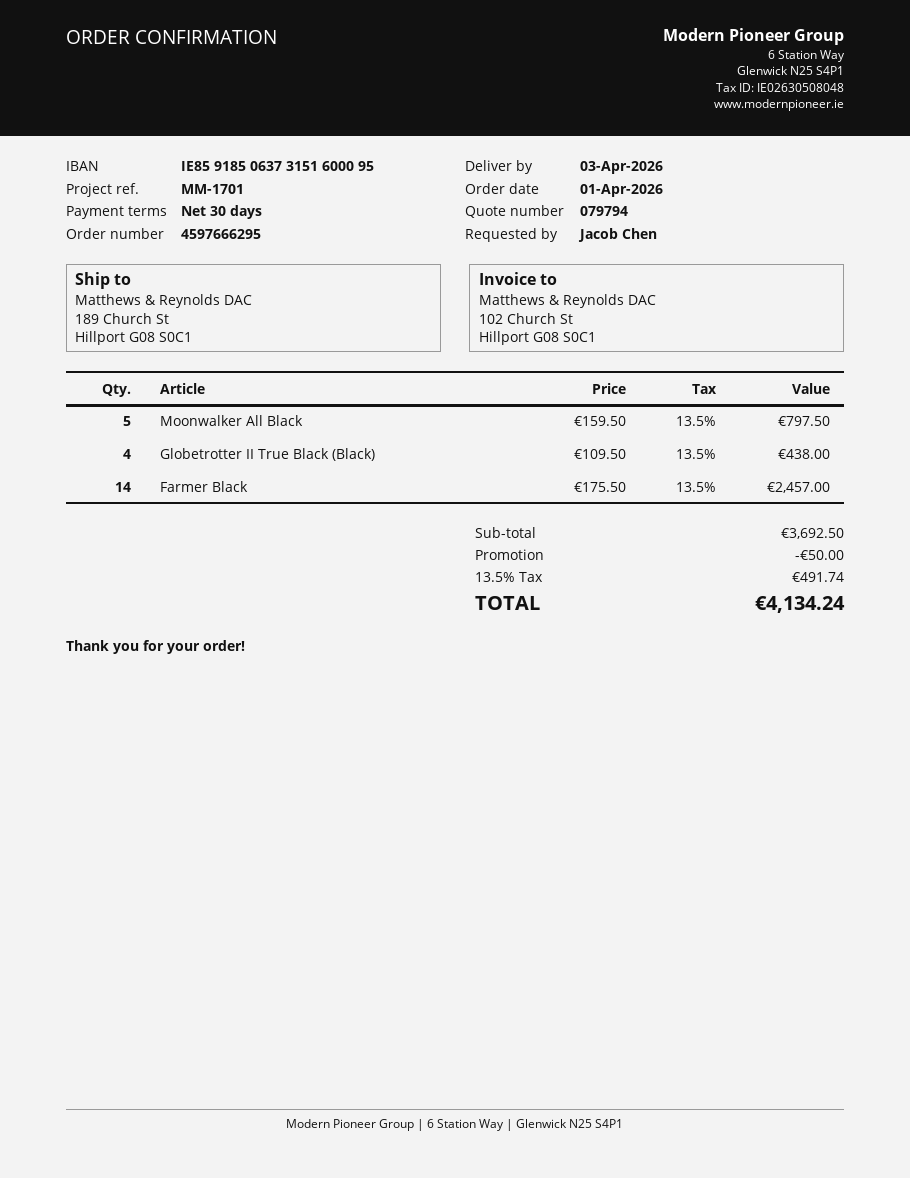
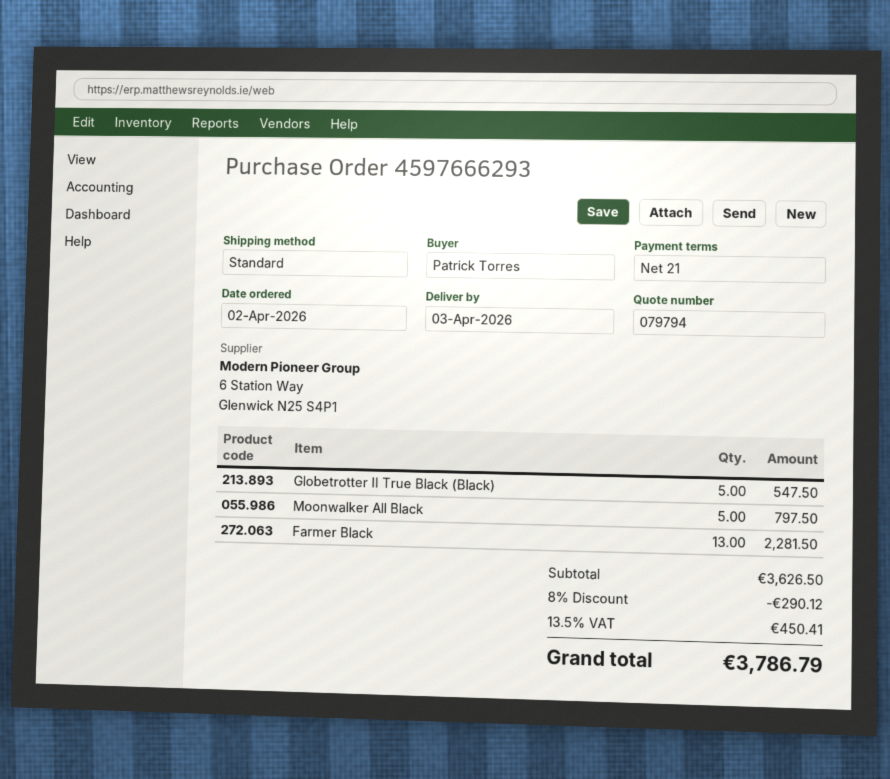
order number: 4597666295 -> 4597666293
order date: 2026-04-01 -> 2026-04-02
payment terms: 30 days -> 21 days
ordered by: Jacob Chen -> Patrick Torres
Globetrotter II True Black (Black): 4 for 438.00 -> 5 for 547.50
Farmer Black: 14 for 2457.00 -> 13 for 2281.50
subtotal: 3692.50 -> 3626.50
discount: 50.00 -> 290.12
tax: 13.5% = 491.74 -> 13.5% = 450.41
total: 4134.24 -> 3786.79

